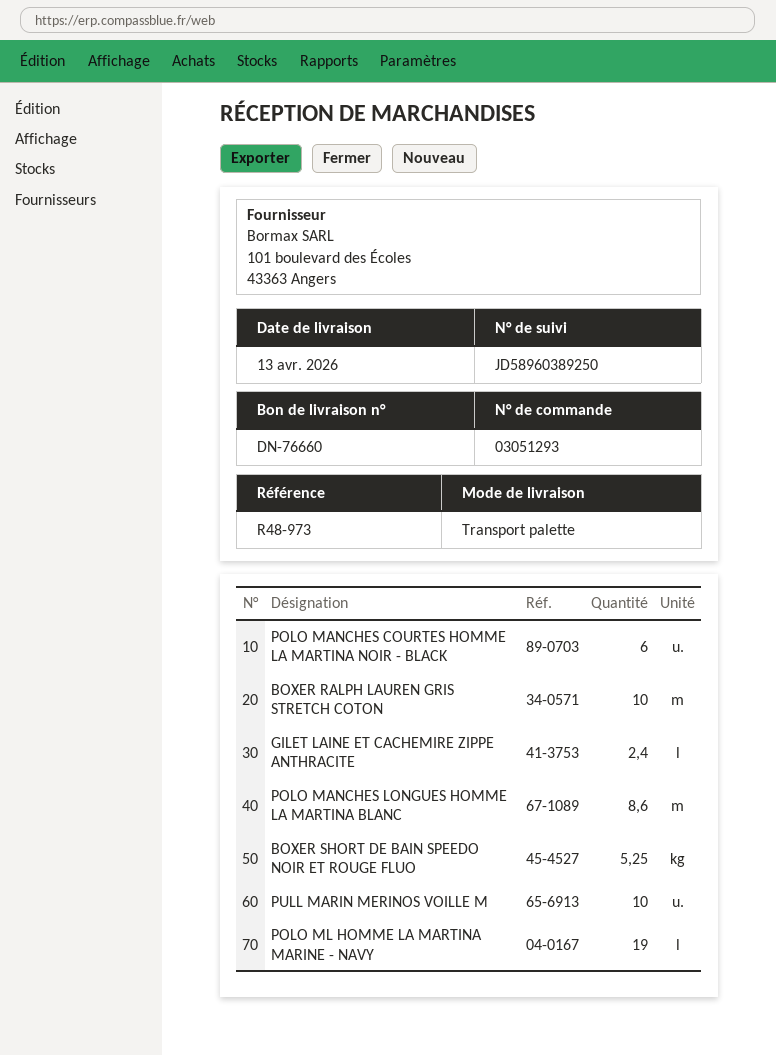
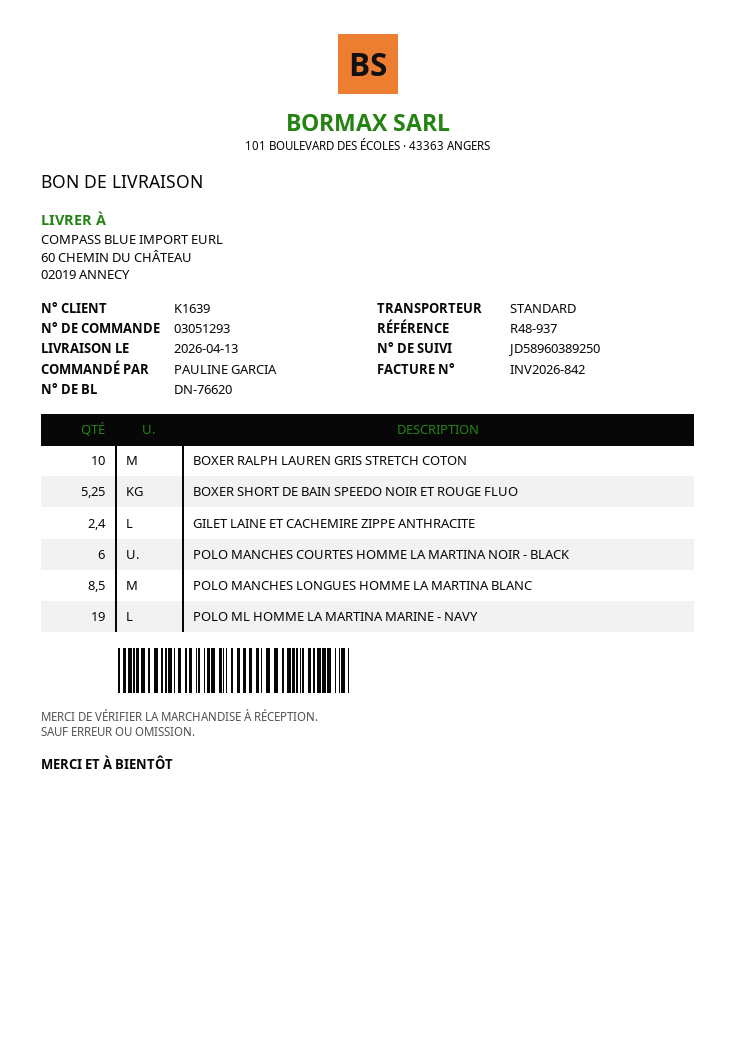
delivery note number: DN-76660 -> DN-76620
reference: R48-973 -> R48-937
shipping method: pallet freight -> standard
POLO MANCHES LONGUES HOMME LA MARTINA BLANC: 8.6 -> 8.5
PULL MARIN MERINOS VOILLE M: 10 -> none

